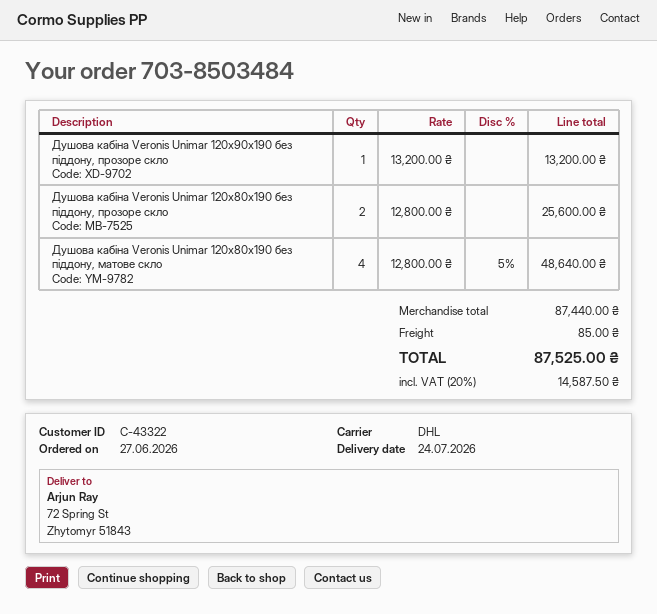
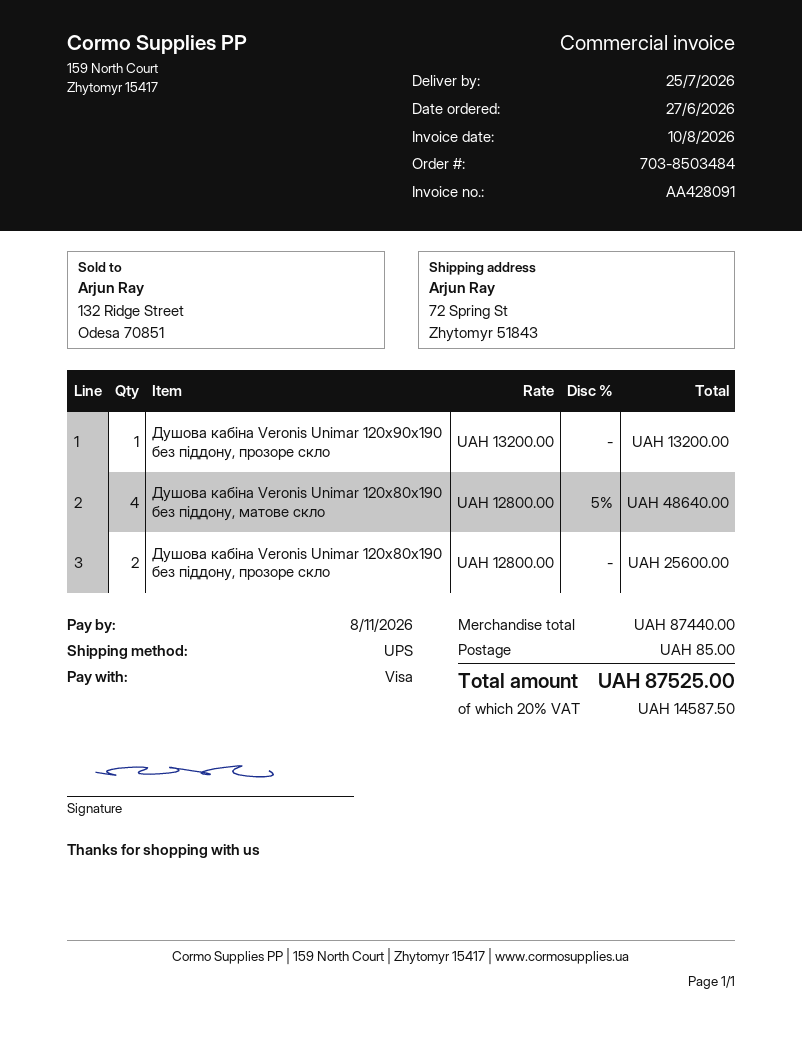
delivery date: 2026-07-24 -> 2026-07-25
shipping method: DHL -> UPS

